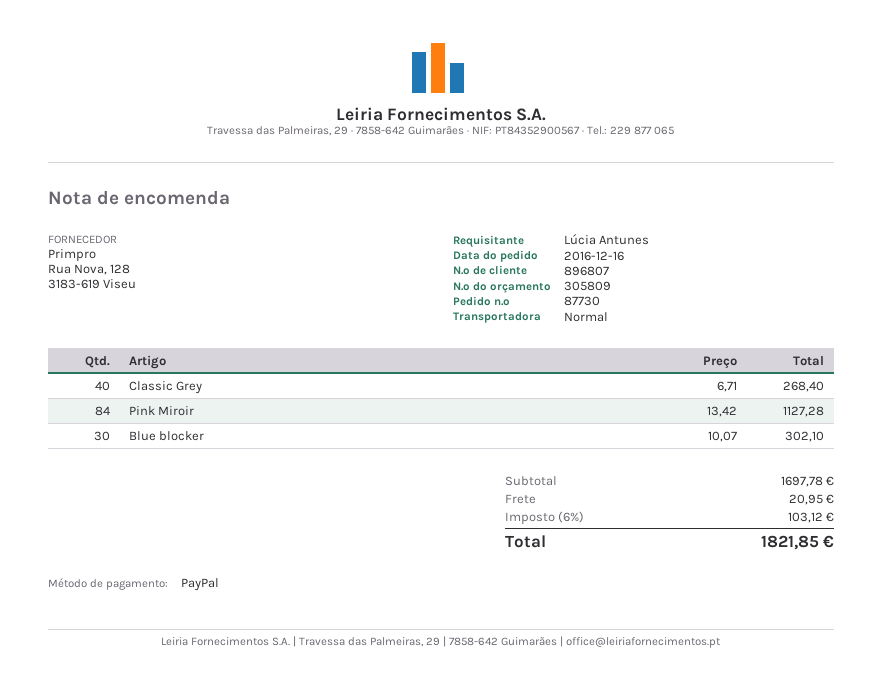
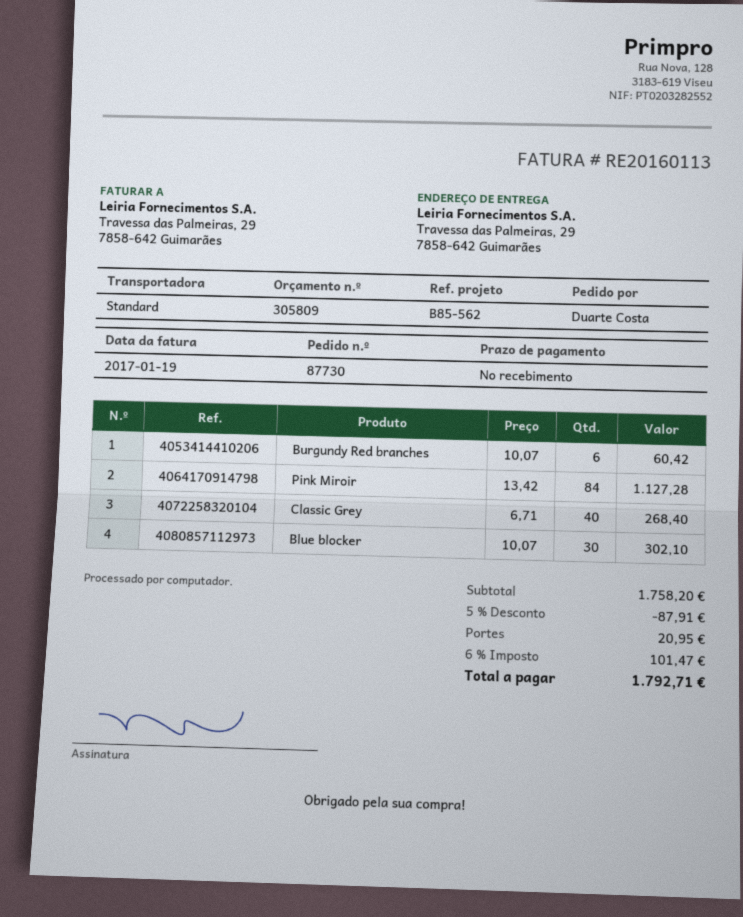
ordered by: Lúcia Antunes -> Duarte Costa
Burgundy Red branches: none -> 6 x 10.07 = 60.42
subtotal: 1697.78 -> 1758.20
discount: none -> 5% = 87.91
tax: 6% = 103.12 -> 6% = 101.47
total: 1821.85 -> 1792.71

